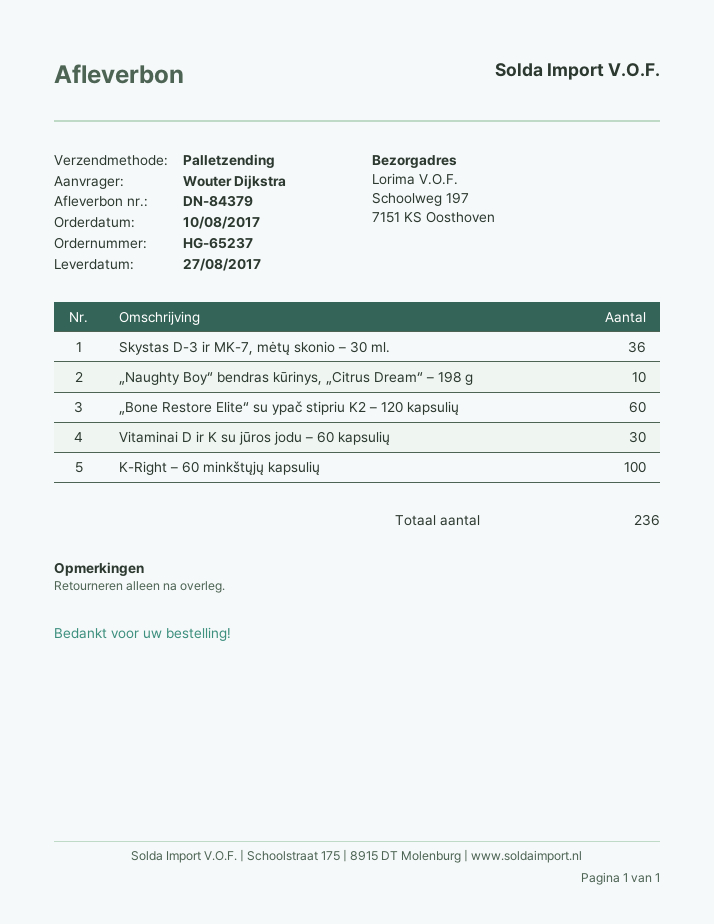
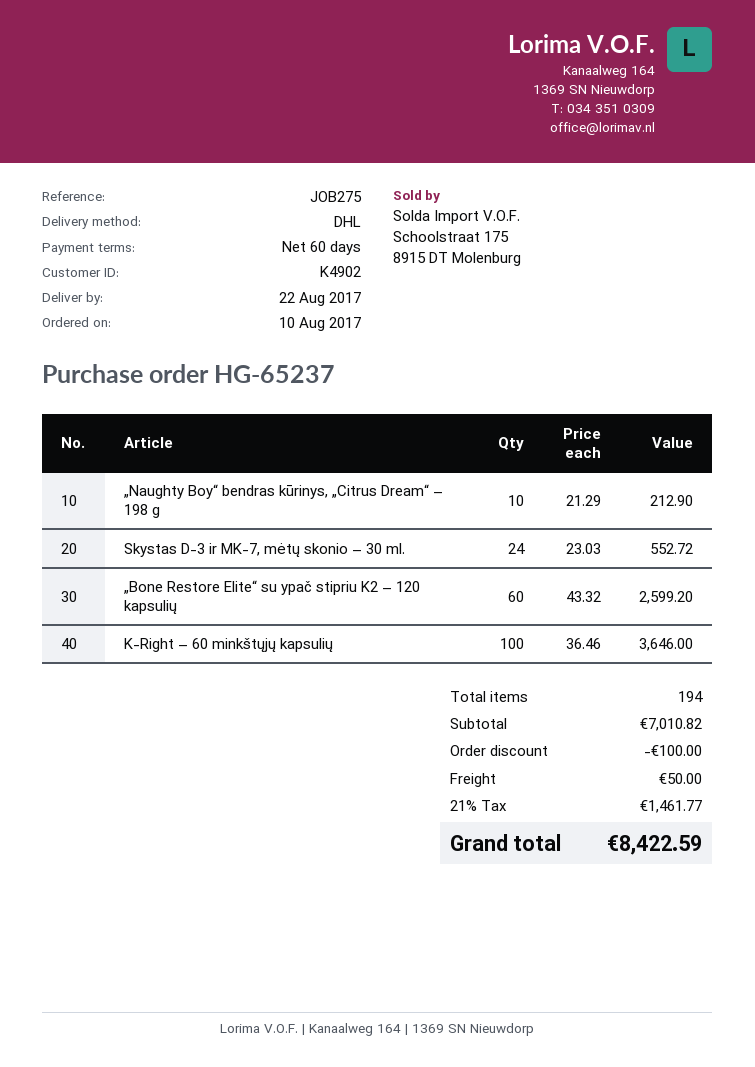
delivery date: 2017-08-27 -> 2017-08-22
shipping method: pallet freight -> DHL
Skystas D-3 ir MK-7, mėtų skonio – 30 ml.: 36 -> 24
Vitaminai D ir K su jūros jodu – 60 kapsulių: 30 -> none
total quantity: 236 -> 194

